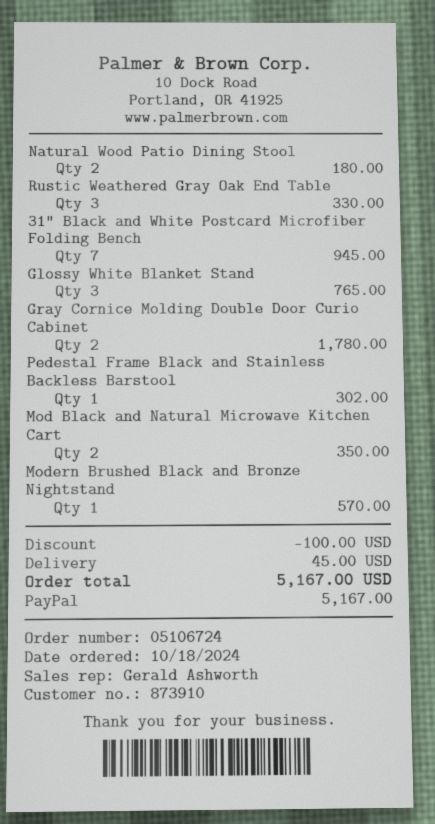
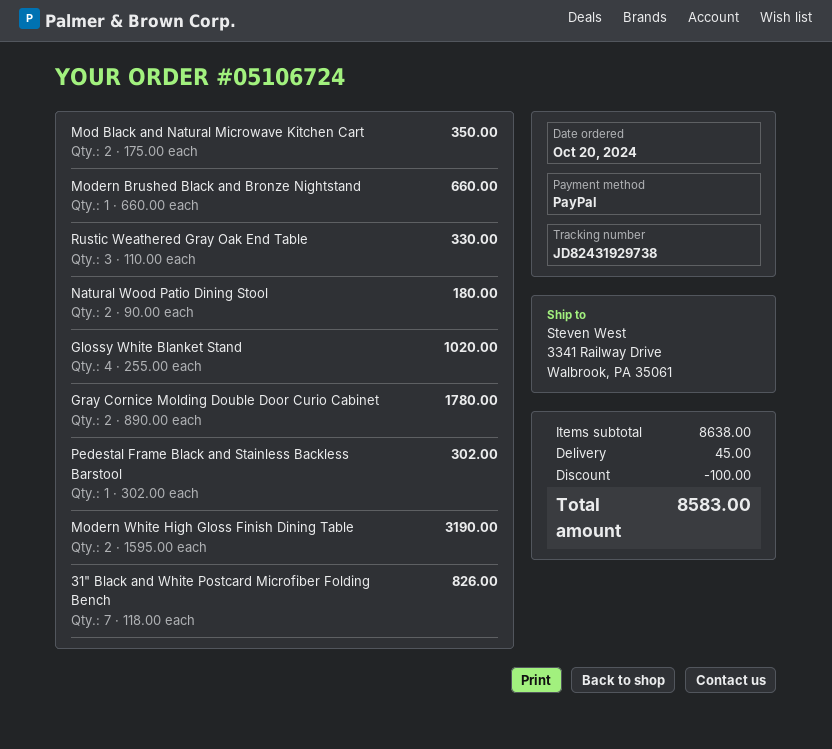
order date: 2024-10-18 -> 2024-10-20
31" Black and White Postcard Microfiber Folding Bench: 7 for 945.00 -> 7 for 826.00
Glossy White Blanket Stand: 3 for 765.00 -> 4 for 1020.00
Modern Brushed Black and Bronze Nightstand: 1 for 570.00 -> 1 for 660.00
Modern White High Gloss Finish Dining Table: none -> 2 for 3190.00
total: 5167.00 -> 8583.00

